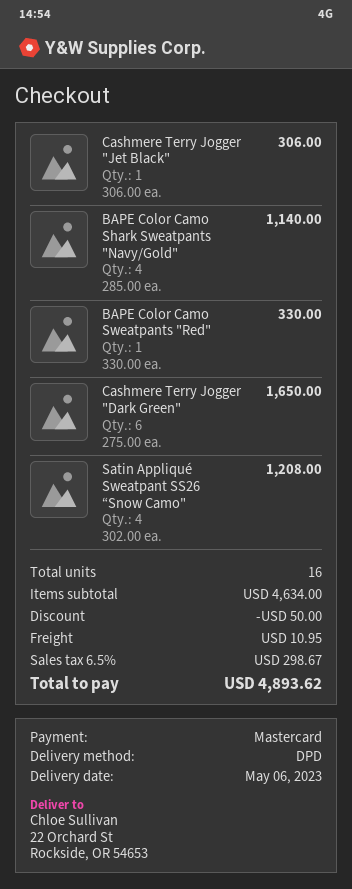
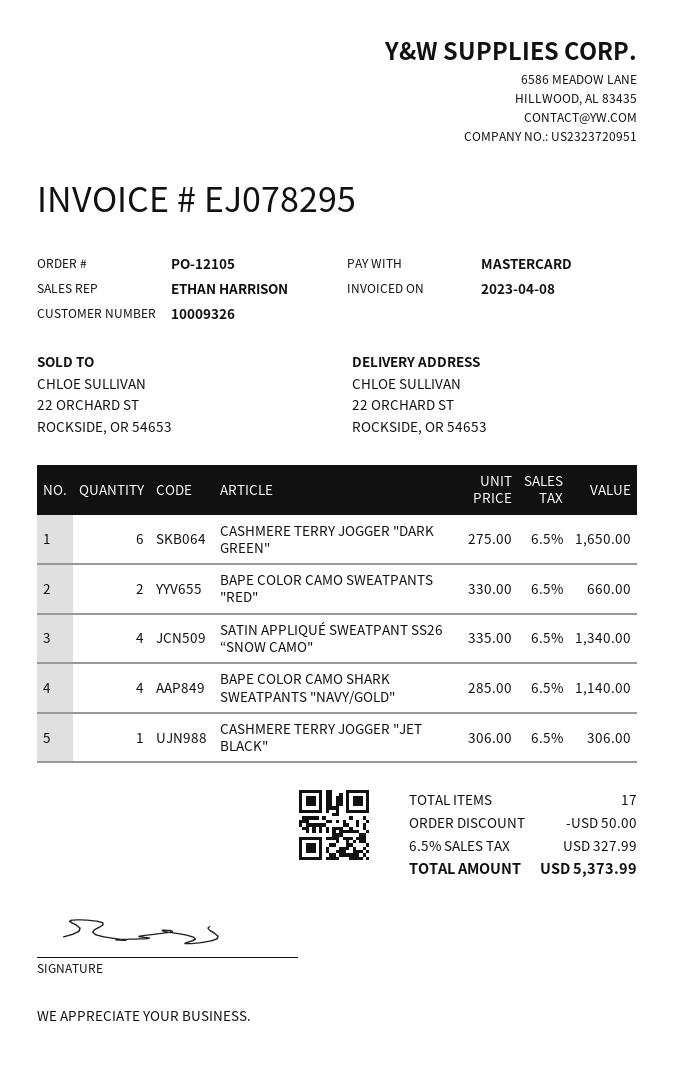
BAPE Color Camo Sweatpants "Red": 1 x 330.00 = 330.00 -> 2 x 330.00 = 660.00
Satin Appliqué Sweatpant SS26 “Snow Camo": 4 x 302.00 = 1208.00 -> 4 x 335.00 = 1340.00
total quantity: 16 -> 17
shipping: 10.95 -> none
tax: 6.5% = 298.67 -> 6.5% = 327.99
total: 4893.62 -> 5373.99

